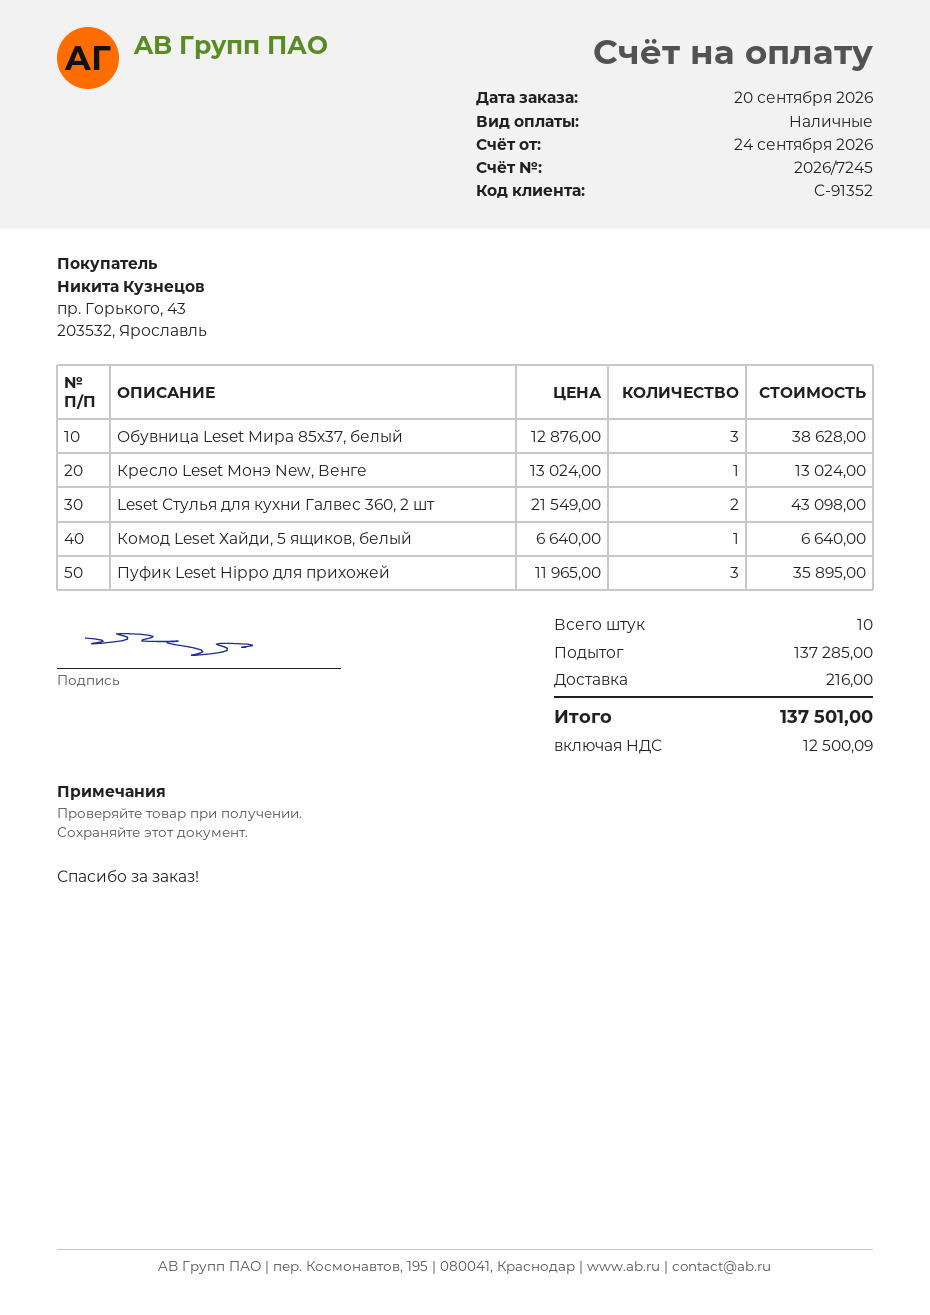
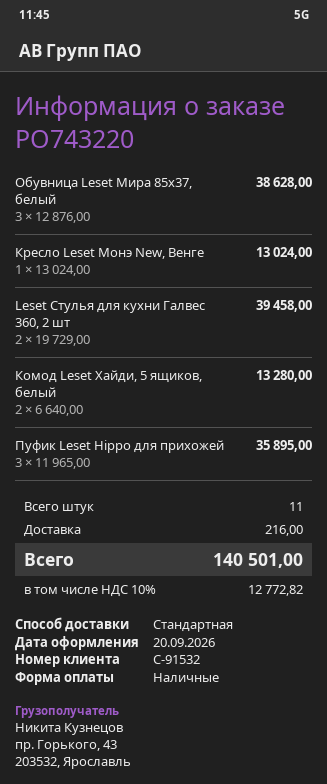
customer number: C-91352 -> C-91532
Leset Стулья для кухни Галвес 360, 2 шт: 2 x 21549.00 = 43098.00 -> 2 x 19729.00 = 39458.00
Комод Leset Хайди, 5 ящиков, белый: 1 x 6640.00 = 6640.00 -> 2 x 6640.00 = 13280.00
total quantity: 10 -> 11
tax: 12500.09 -> 12772.82
total: 137501.00 -> 140501.00

